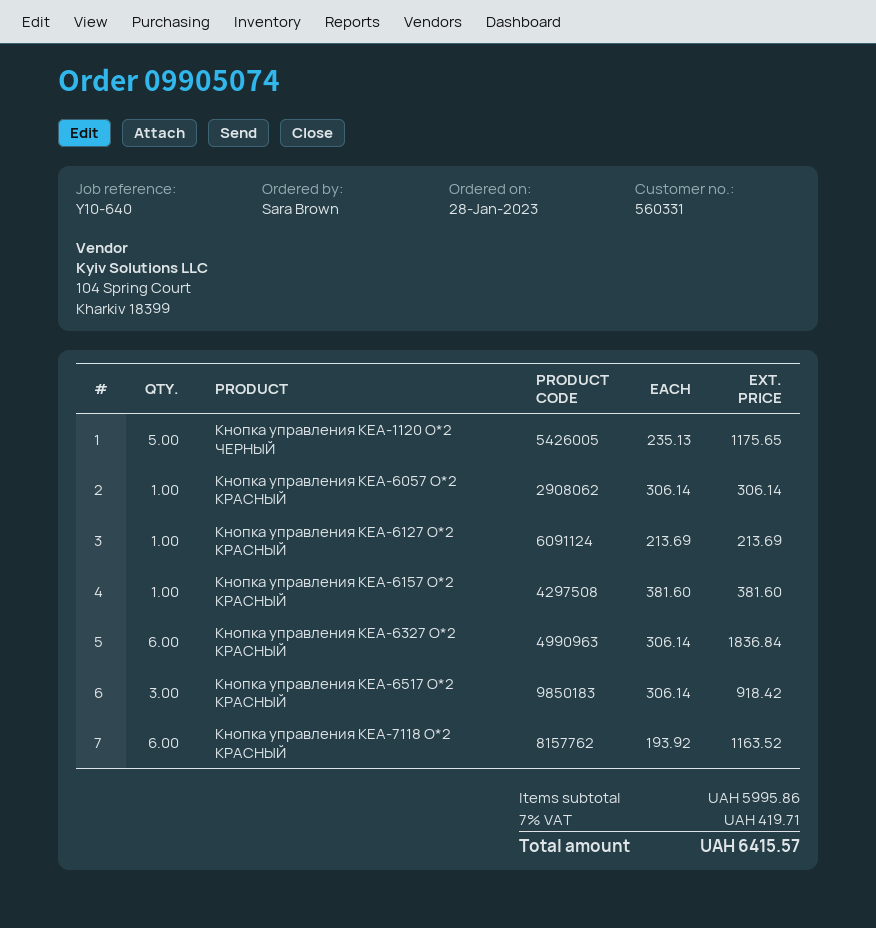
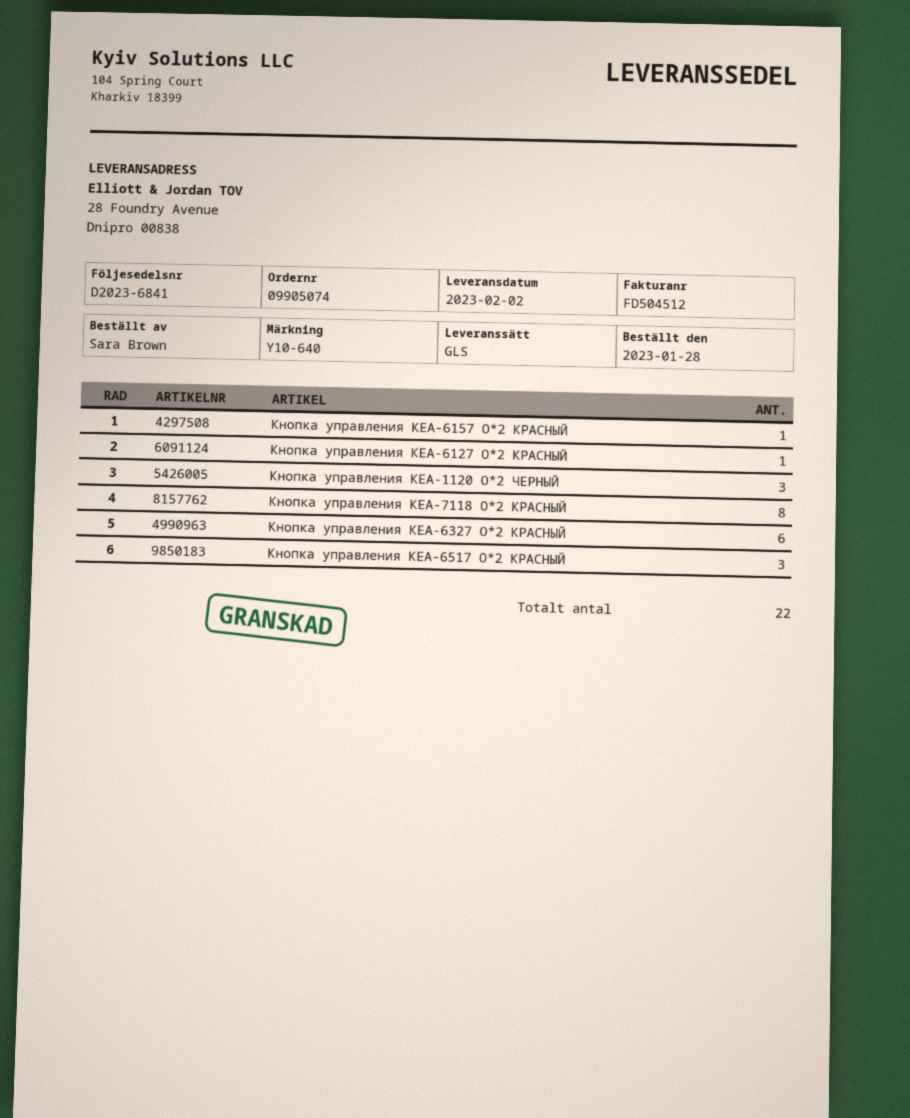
Кнопка управления КЕА-1120 О*2 ЧЕРНЫЙ: 5 -> 3
Кнопка управления КЕА-6057 О*2 КРАСНЫЙ: 1 -> none
Кнопка управления КЕА-7118 О*2 КРАСНЫЙ: 6 -> 8

